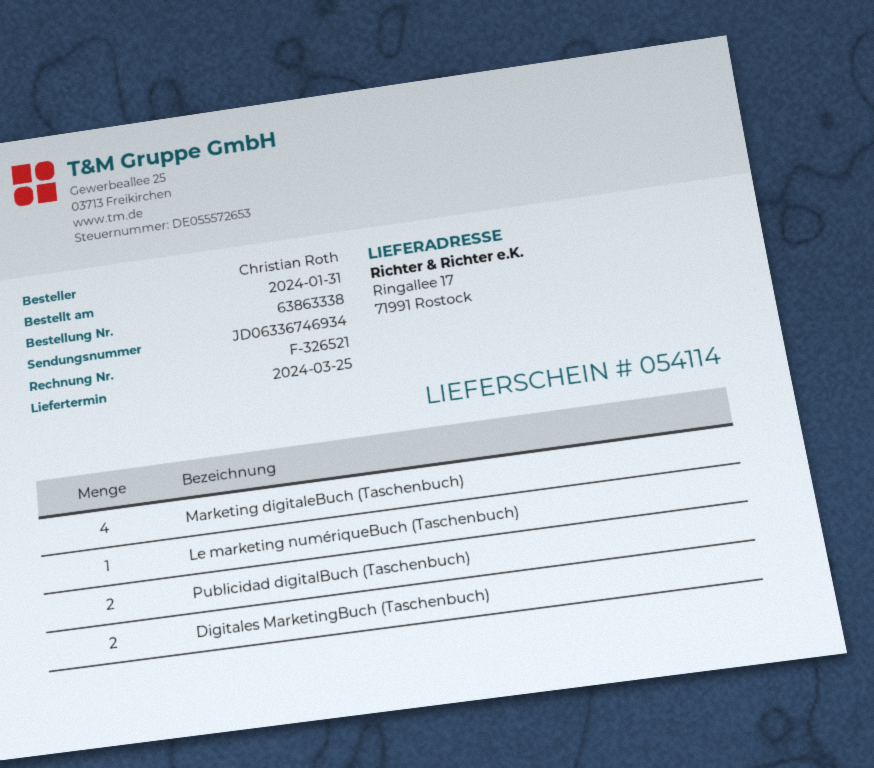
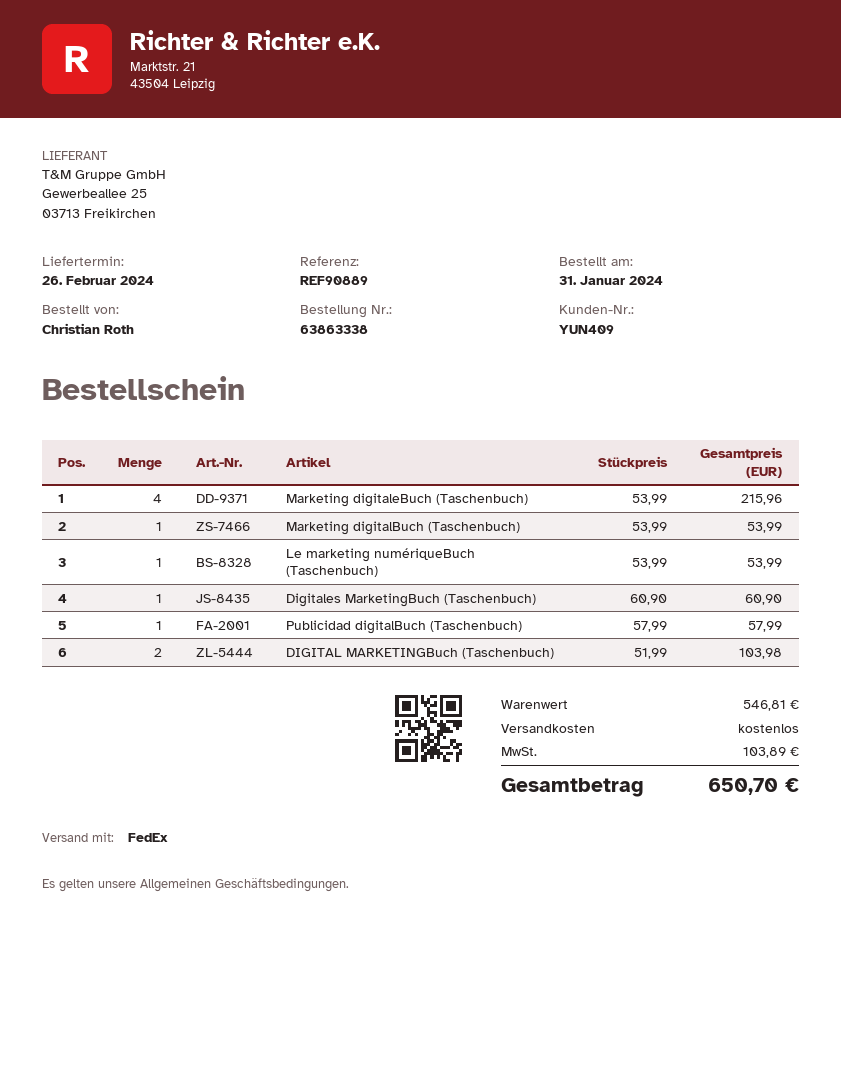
delivery date: 2024-03-25 -> 2024-02-26
Publicidad digitalBuch (Taschenbuch): 2 -> 1
Digitales MarketingBuch (Taschenbuch): 2 -> 1
Marketing digitalBuch (Taschenbuch): none -> 1
DIGITAL MARKETINGBuch (Taschenbuch): none -> 2

